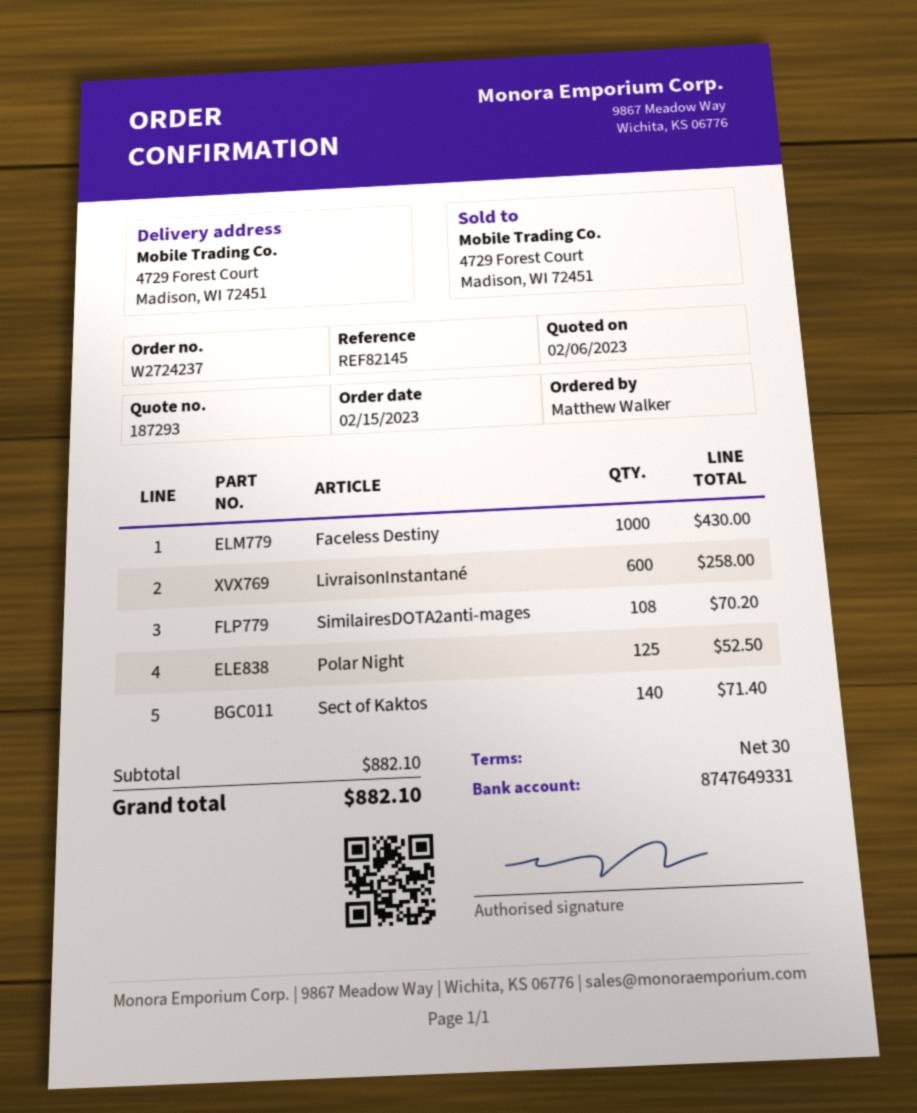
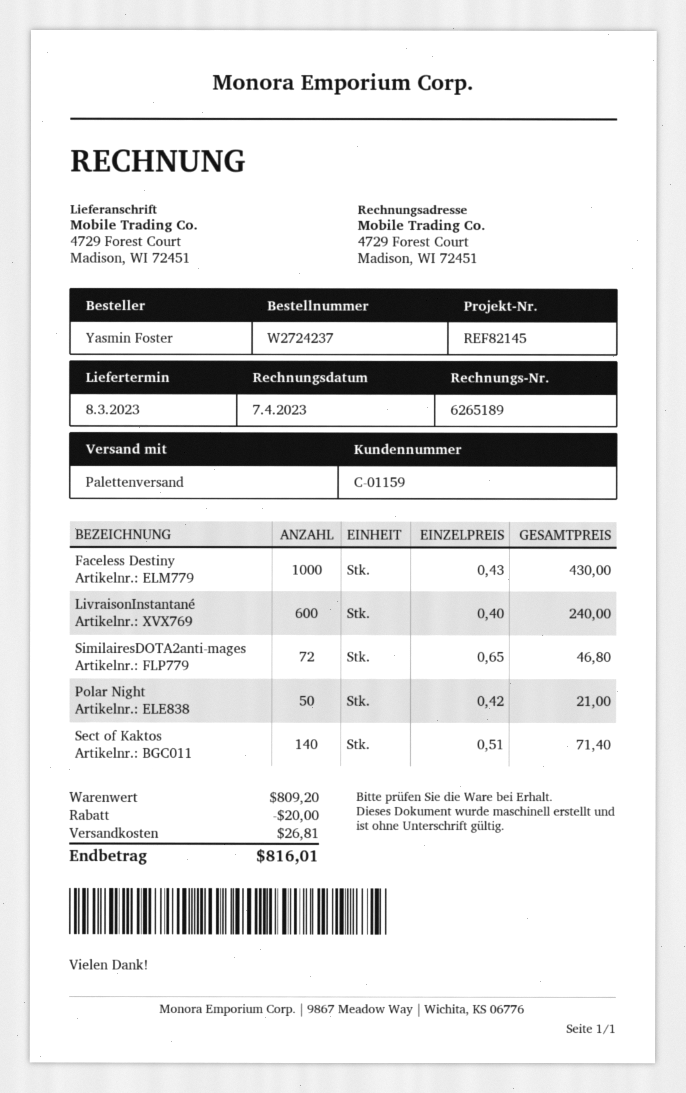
ordered by: Matthew Walker -> Yasmin Foster
LivraisonInstantané: 600 for 258.00 -> 600 for 240.00
SimilairesDOTA2anti-mages: 108 for 70.20 -> 72 for 46.80
Polar Night: 125 for 52.50 -> 50 for 21.00
subtotal: 882.10 -> 809.20
discount: none -> 20.00
shipping: none -> 26.81
total: 882.10 -> 816.01

